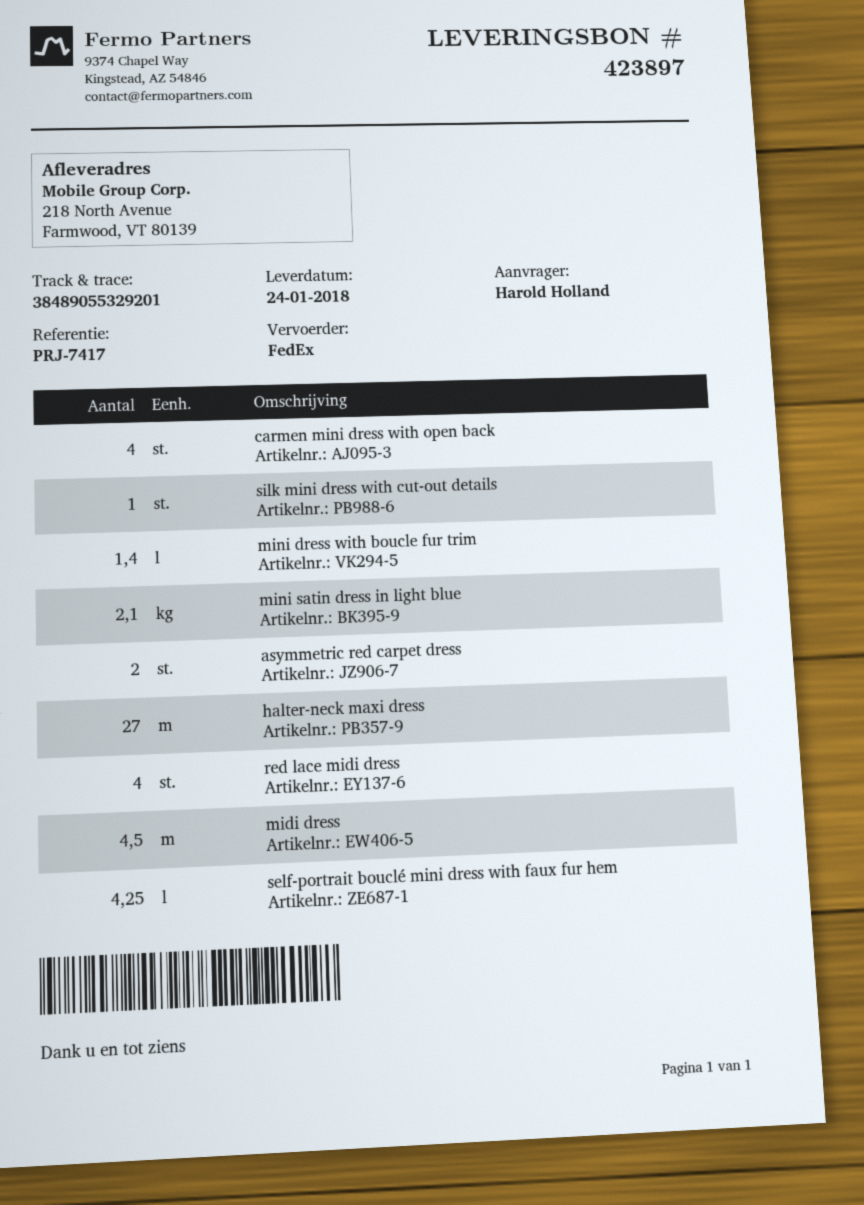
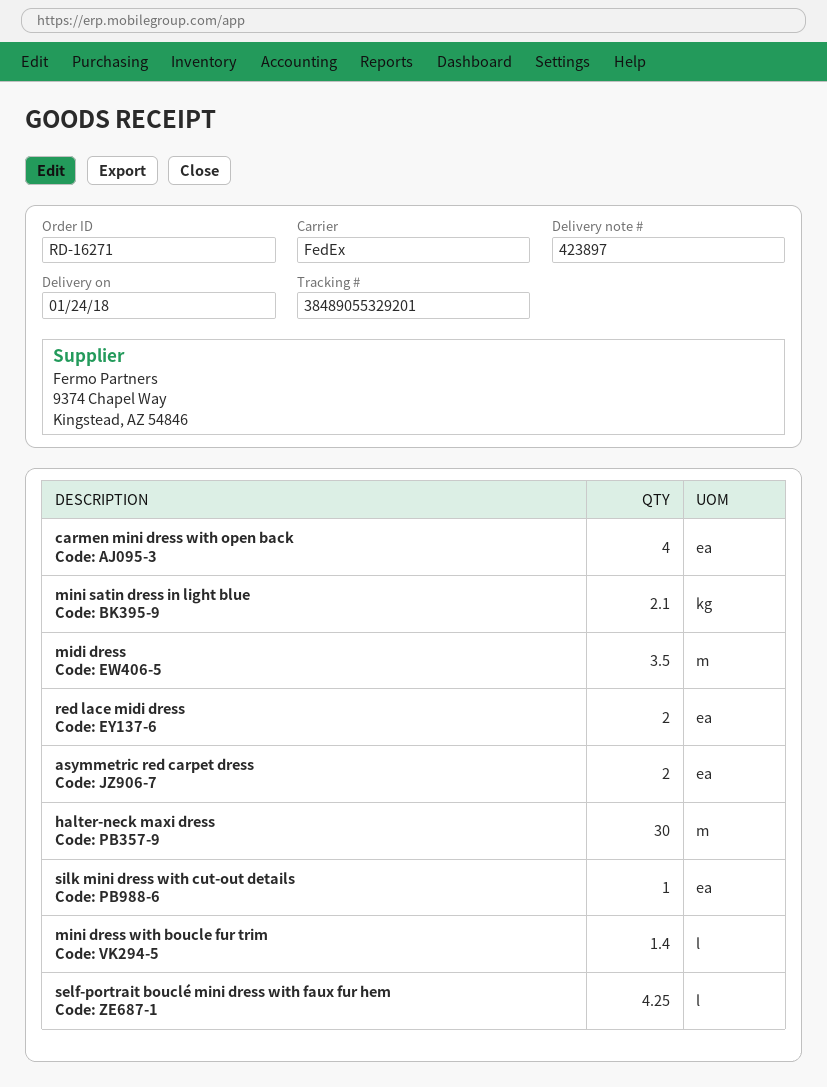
halter-neck maxi dress: 27 -> 30
red lace midi dress: 4 -> 2
midi dress: 4.5 -> 3.5

